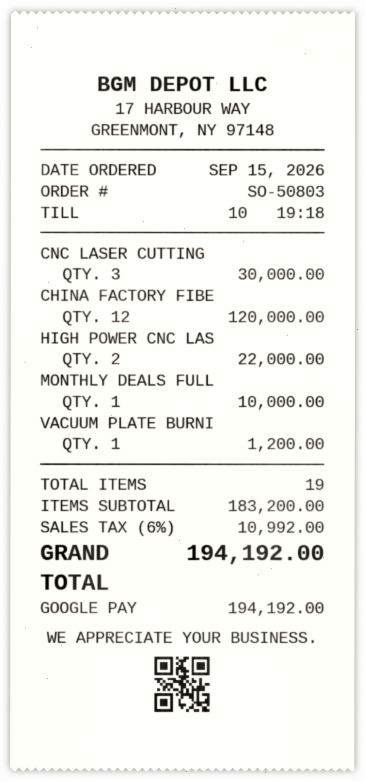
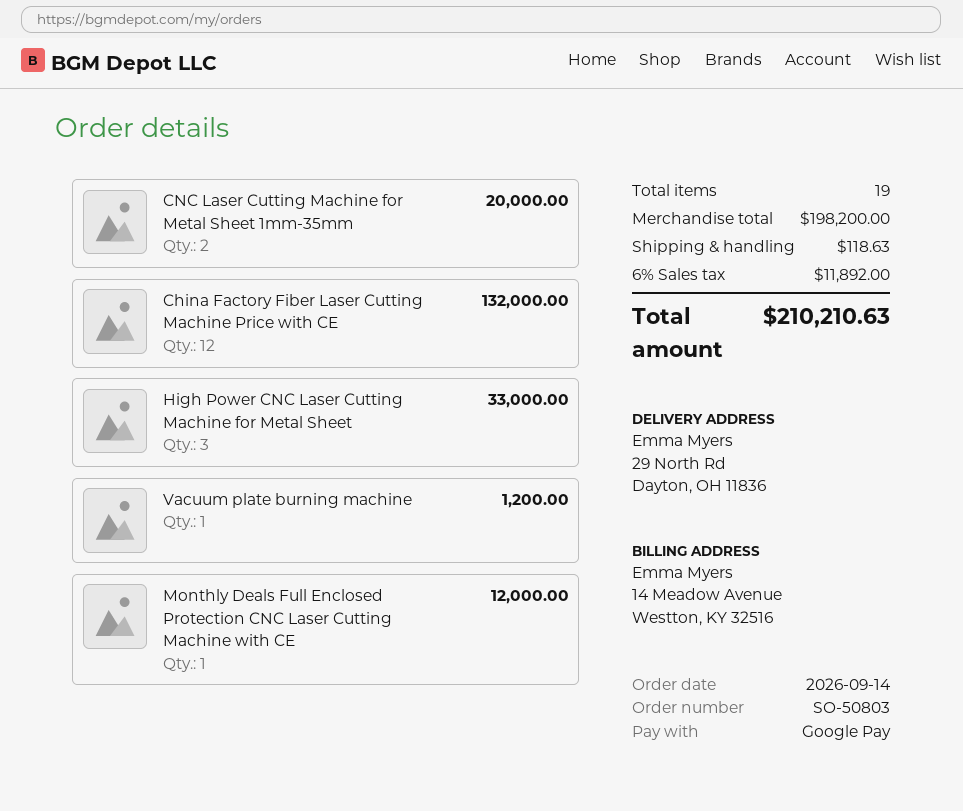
order date: 2026-09-15 -> 2026-09-14
CNC LASER CUTTING: 3 for 30000.00 -> 2 for 20000.00
CHINA FACTORY FIBE: 12 for 120000.00 -> 12 for 132000.00
HIGH POWER CNC LAS: 2 for 22000.00 -> 3 for 33000.00
MONTHLY DEALS FULL: 1 for 10000.00 -> 1 for 12000.00
subtotal: 183200.00 -> 198200.00
shipping: none -> 118.63
tax: 6% = 10992.00 -> 6% = 11892.00
total: 194192.00 -> 210210.63

